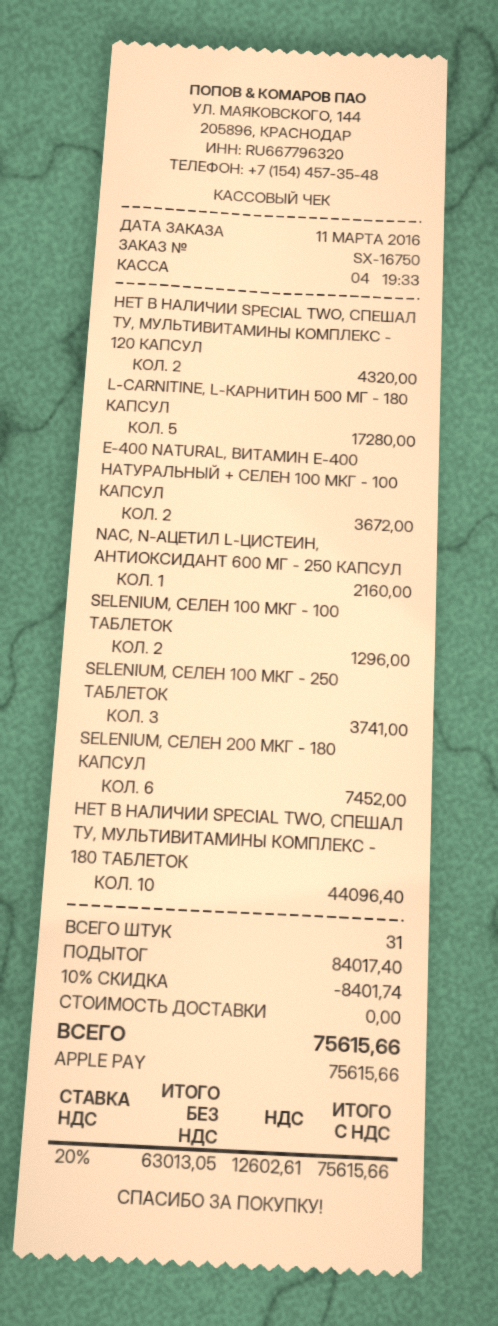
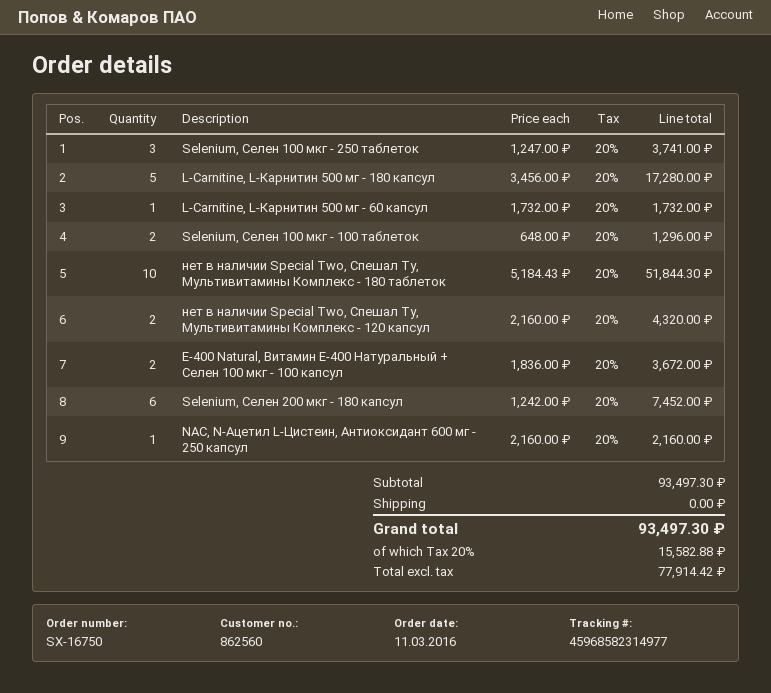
НЕТ В НАЛИЧИИ SPECIAL TWO, СПЕШАЛ ТУ, МУЛЬТИВИТАМИНЫ КОМПЛЕКС - 180 ТАБЛЕТОК: 10 for 44096.40 -> 10 for 51844.30
L-Carnitine, L-Карнитин 500 мг - 60 капсул: none -> 1 for 1732.00
subtotal: 84017.40 -> 93497.30
discount: 10% = 8401.74 -> none
net: 63013.05 -> 77914.42
tax: 20% = 12602.61 -> 20% = 15582.88
total: 75615.66 -> 93497.30

